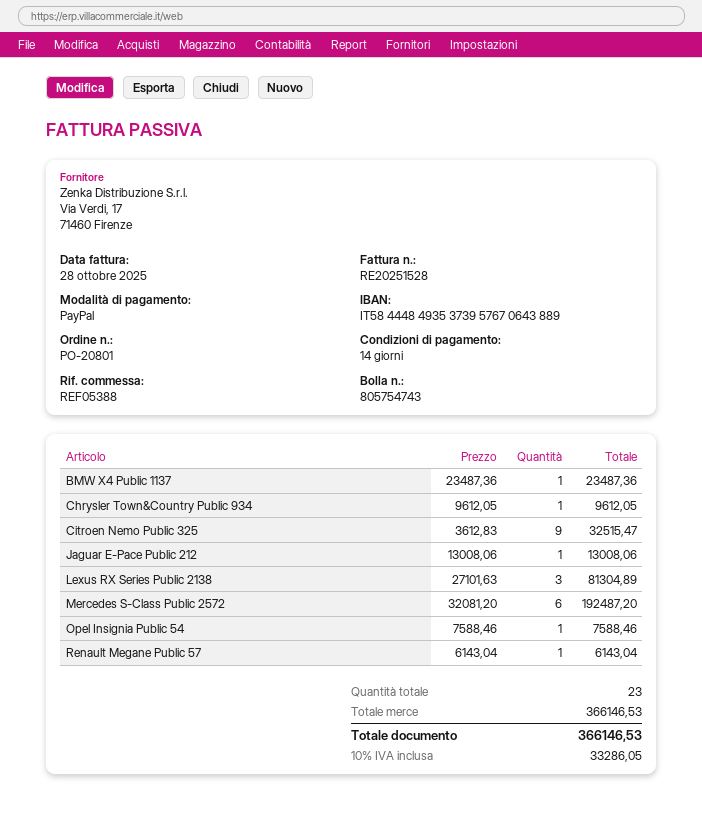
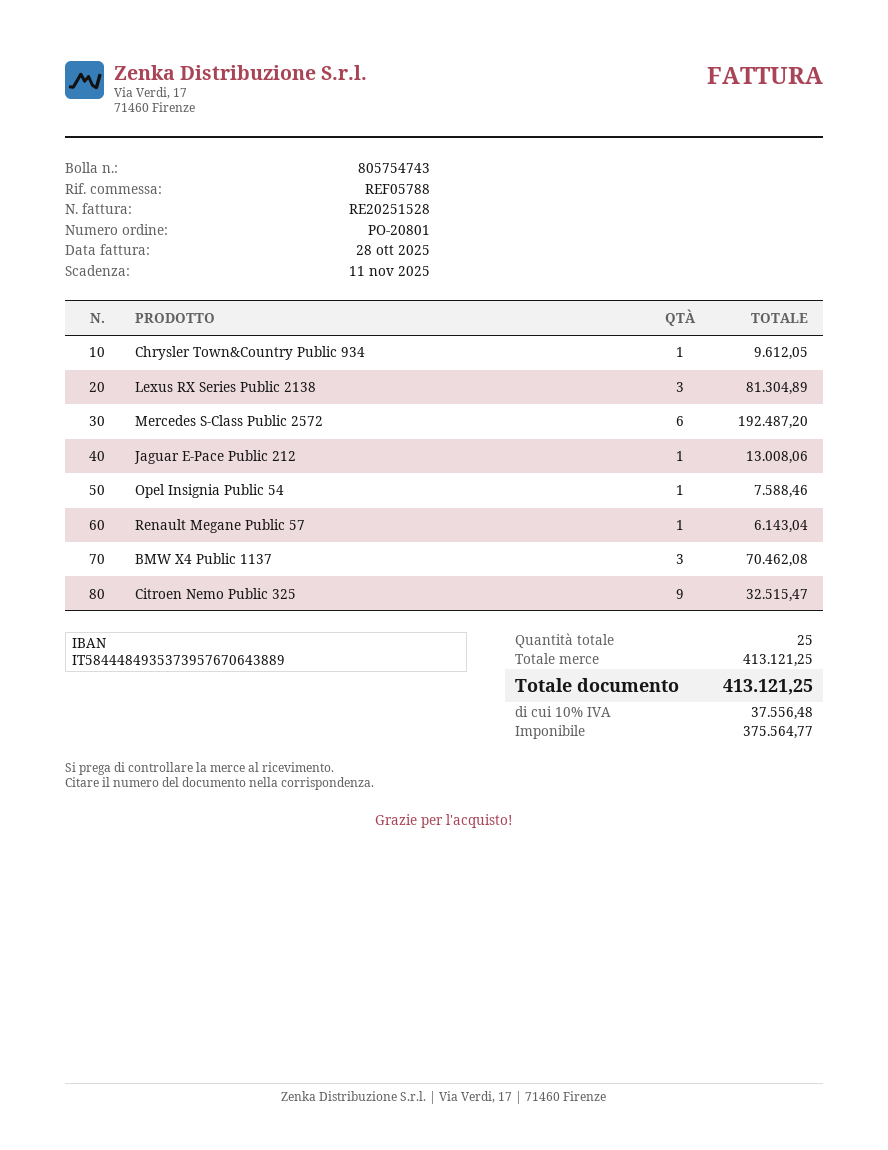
reference: REF05388 -> REF05788
BMW X4 Public 1137: 1 for 23487.36 -> 3 for 70462.08
total quantity: 23 -> 25
subtotal: 366146.53 -> 413121.25
tax: 10% = 33286.05 -> 10% = 37556.48
total: 366146.53 -> 413121.25

